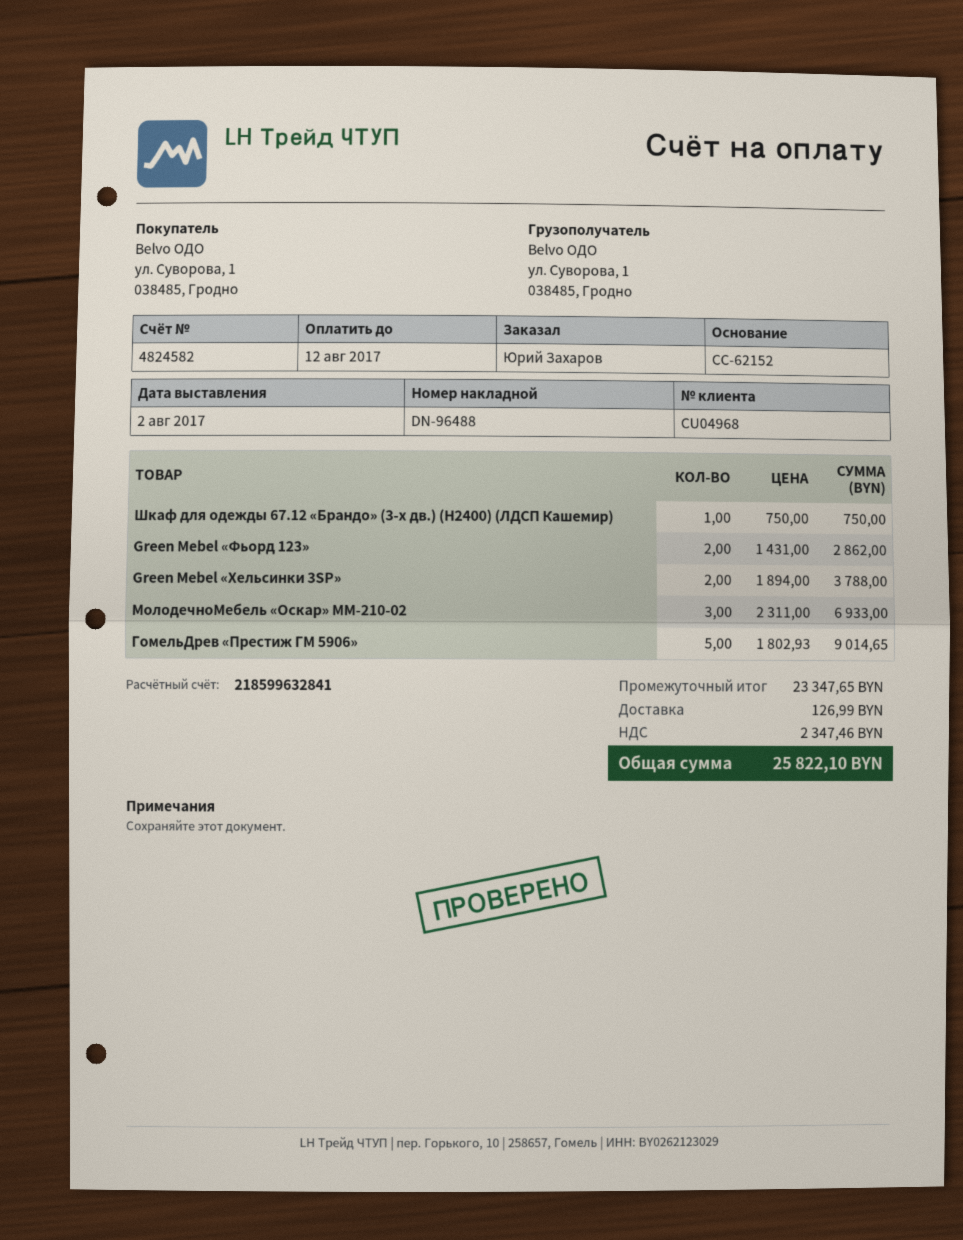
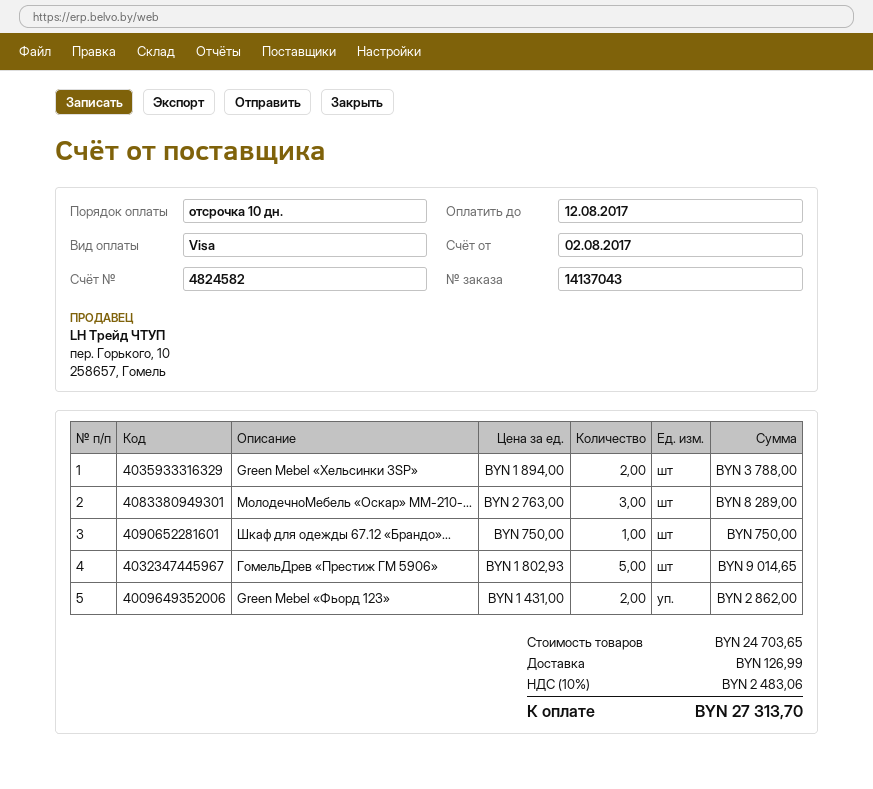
МолодечноМебель «Оскар» MM-210-02: 3 x 2311.00 = 6933.00 -> 3 x 2763.00 = 8289.00
subtotal: 23347.65 -> 24703.65
tax: 2347.46 -> 2483.06
total: 25822.10 -> 27313.70

